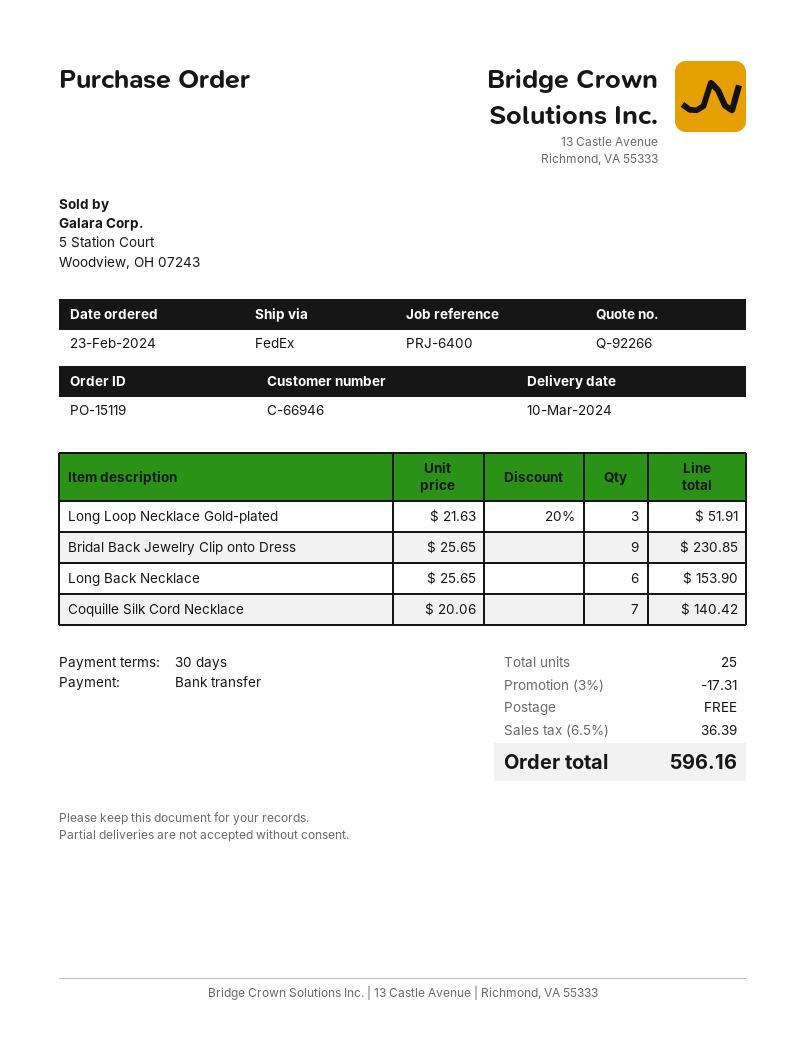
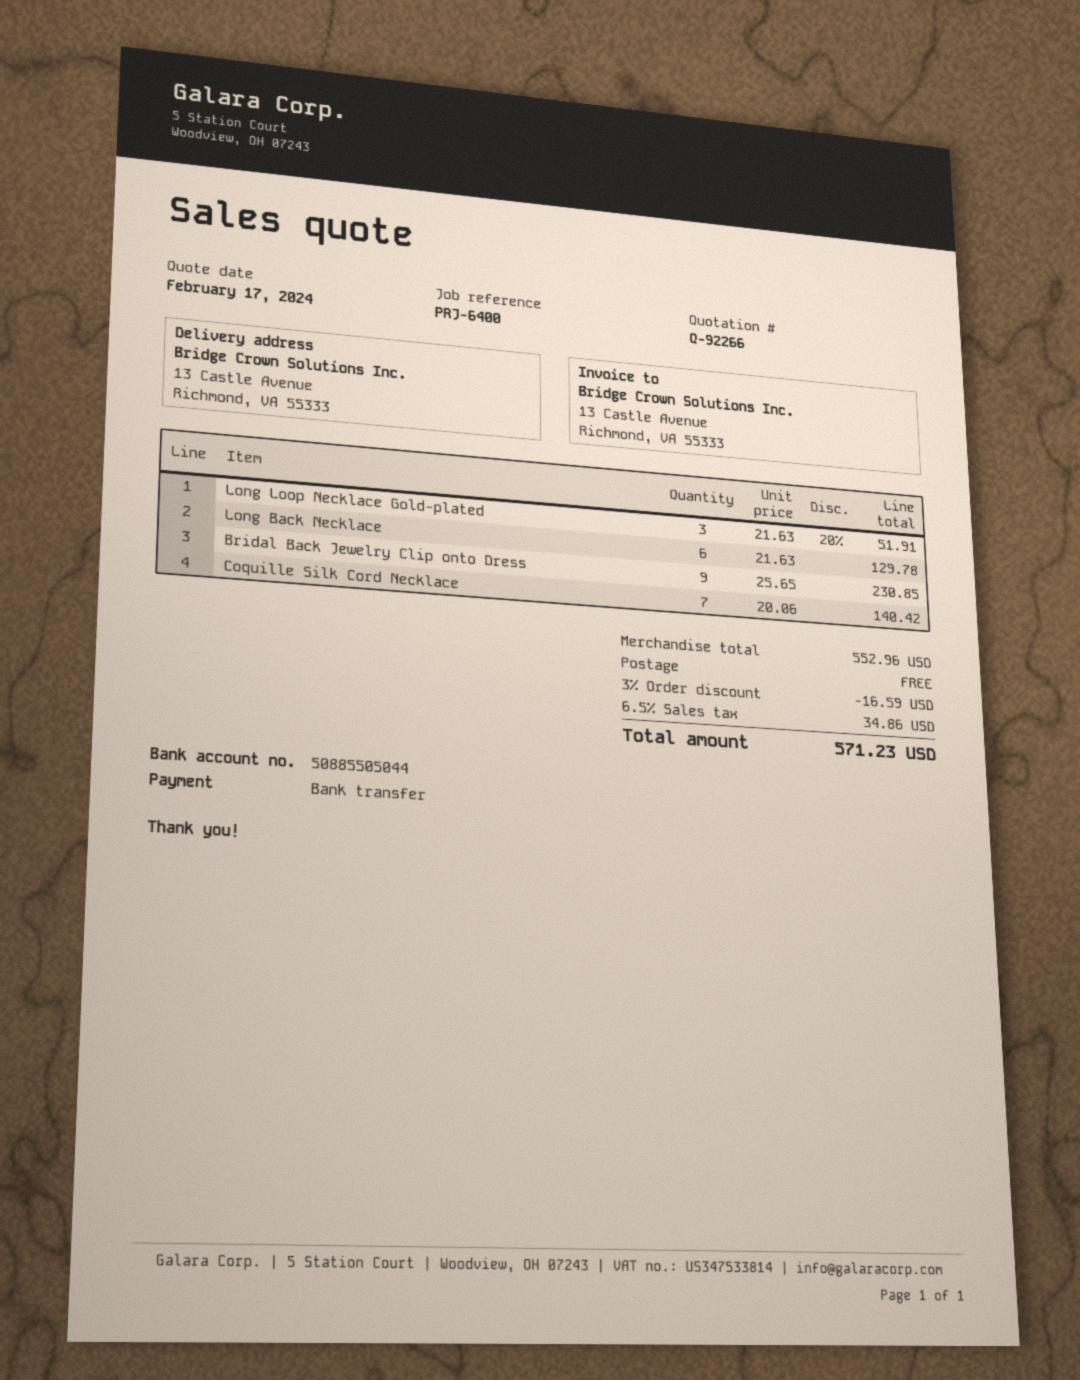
Long Back Necklace: 6 x 25.65 = 153.90 -> 6 x 21.63 = 129.78
discount: 3% = 17.31 -> 3% = 16.59
tax: 6.5% = 36.39 -> 6.5% = 34.86
total: 596.16 -> 571.23

